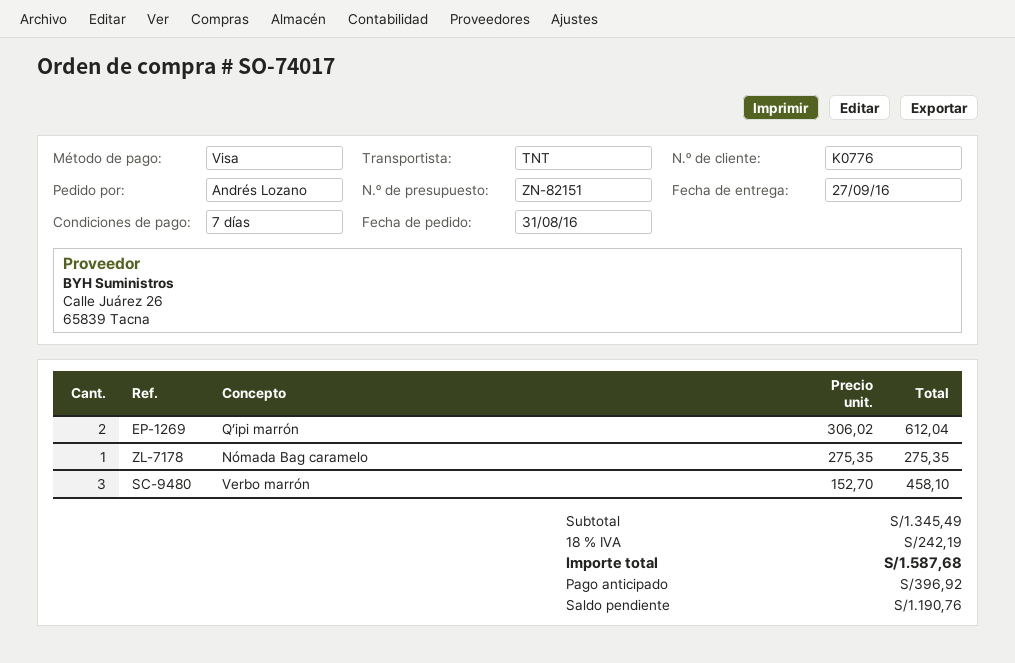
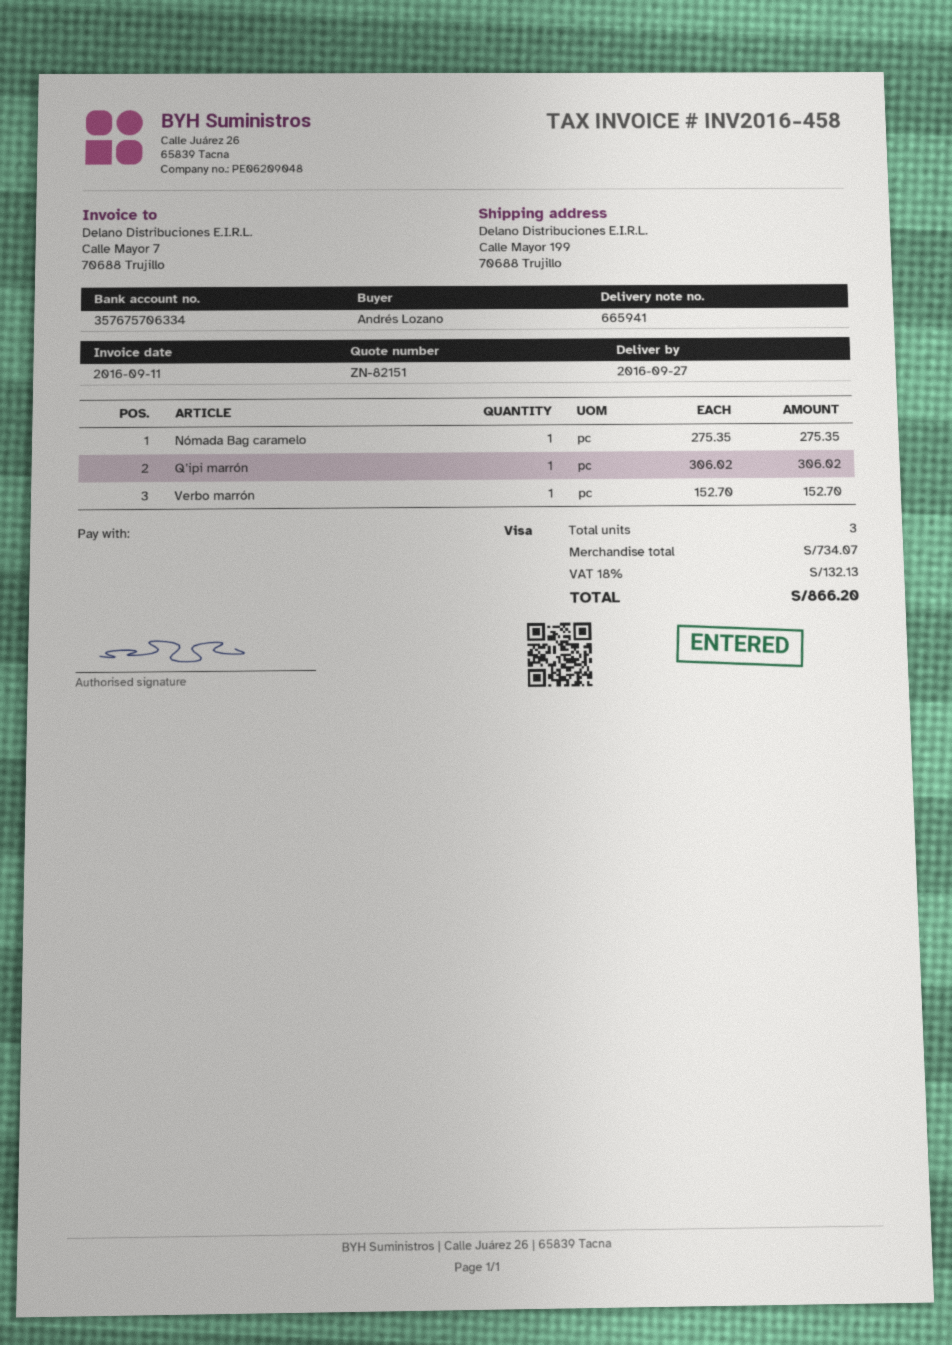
Q’ipi marrón: 2 x 306.02 = 612.04 -> 1 x 306.02 = 306.02
Verbo marrón: 3 x 152.70 = 458.10 -> 1 x 152.70 = 152.70
subtotal: 1345.49 -> 734.07
tax: 18% = 242.19 -> 18% = 132.13
total: 1587.68 -> 866.20

